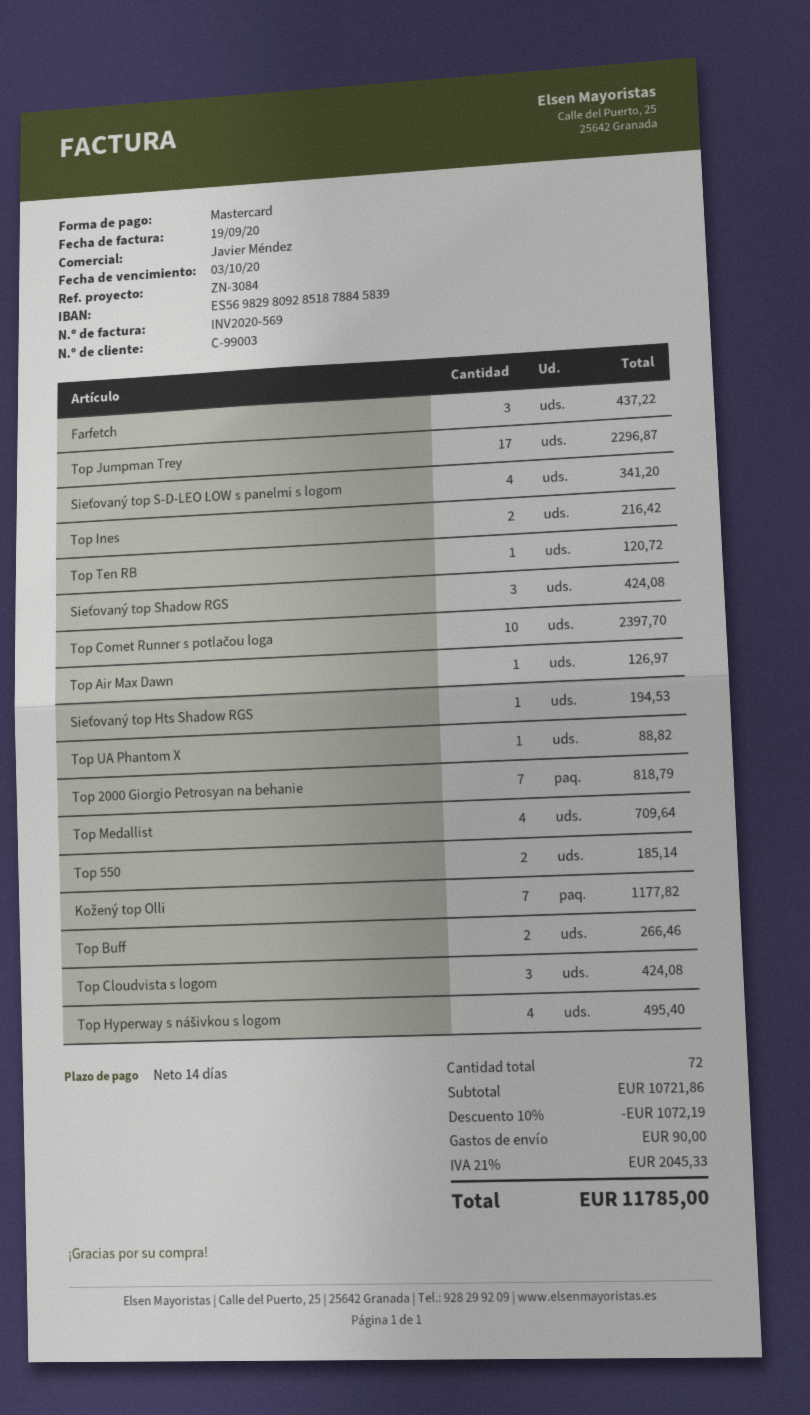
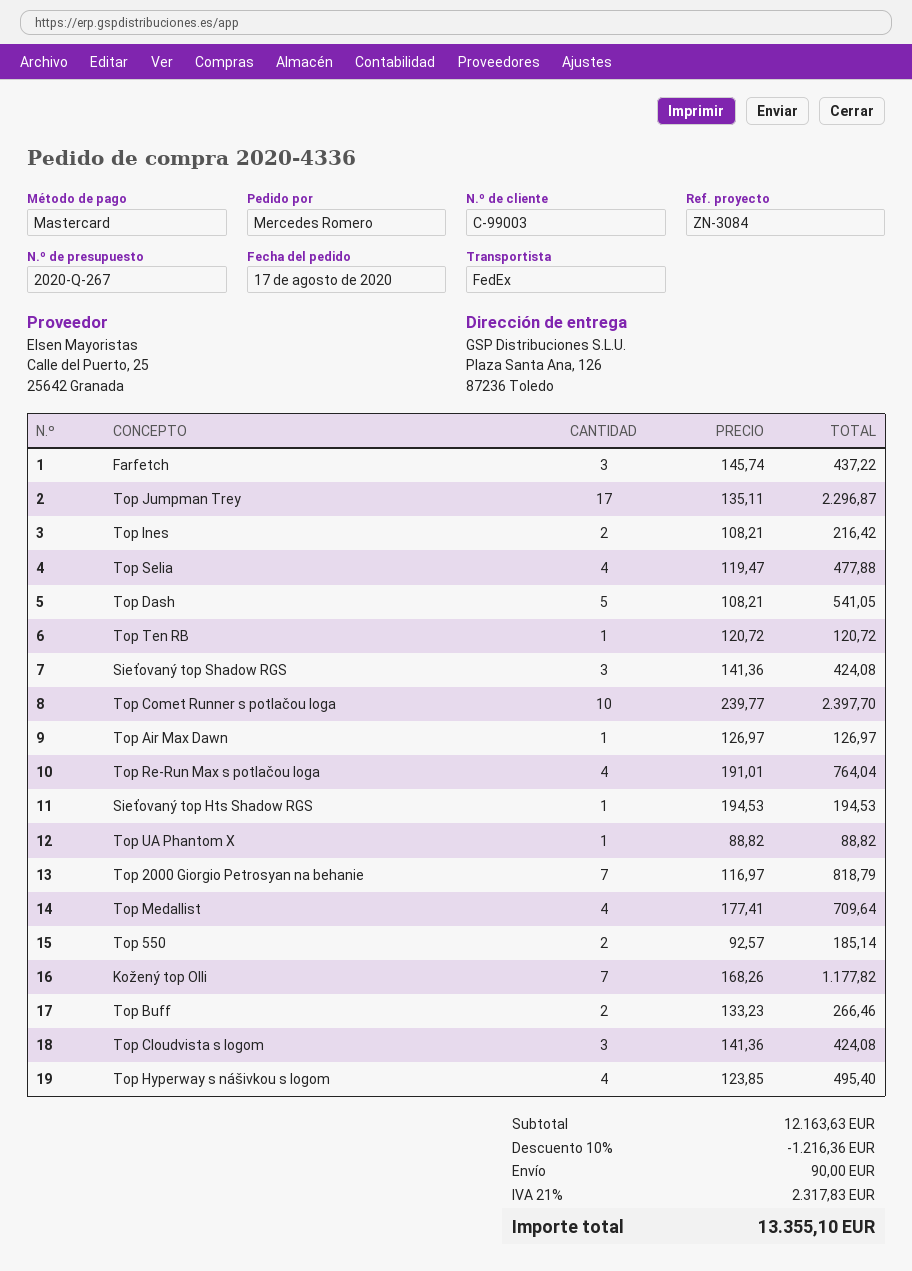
Sieťovaný top S-D-LEO LOW s panelmi s logom: 4 for 341.20 -> none
Top Selia: none -> 4 for 477.88
Top Dash: none -> 5 for 541.05
Top Re-Run Max s potlačou loga: none -> 4 for 764.04
subtotal: 10721.86 -> 12163.63
discount: 10% = 1072.19 -> 10% = 1216.36
tax: 21% = 2045.33 -> 21% = 2317.83
total: 11785.00 -> 13355.10

